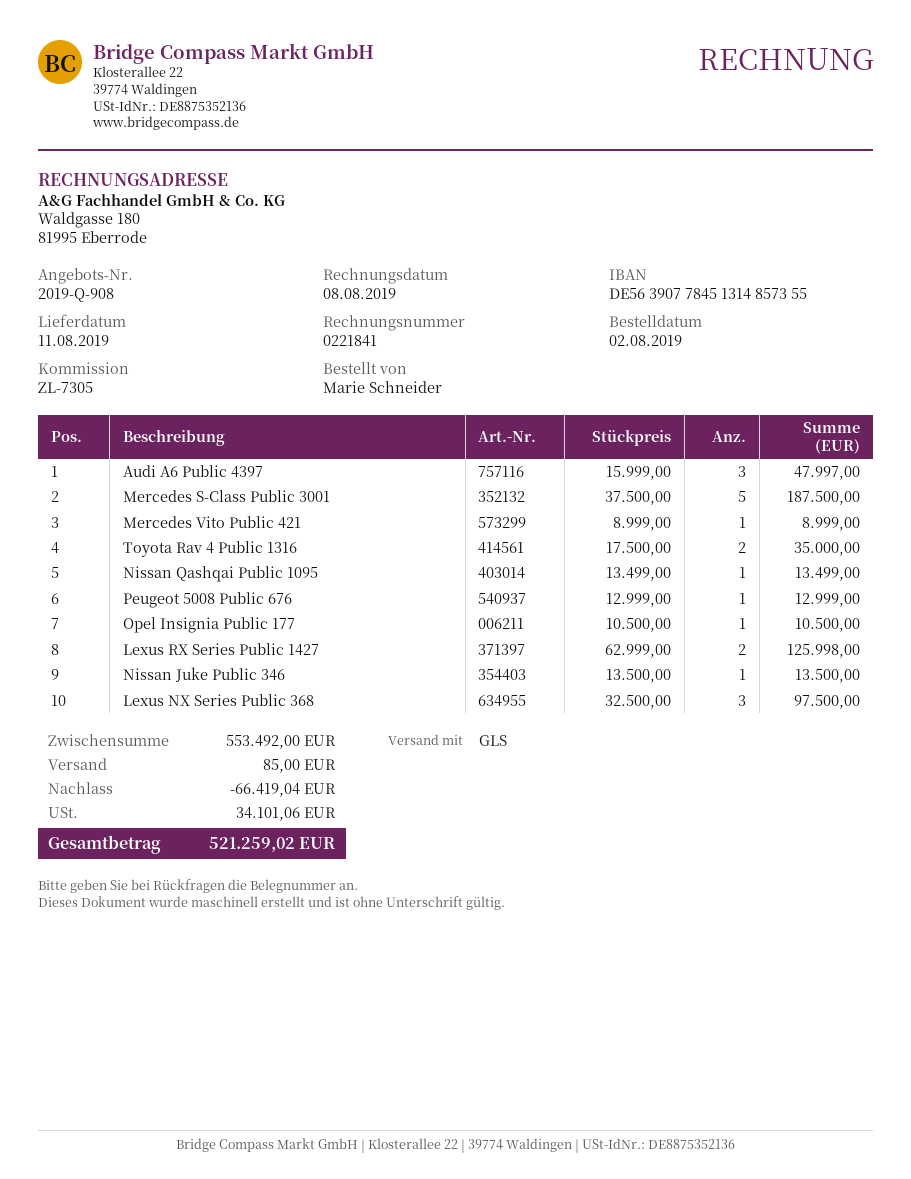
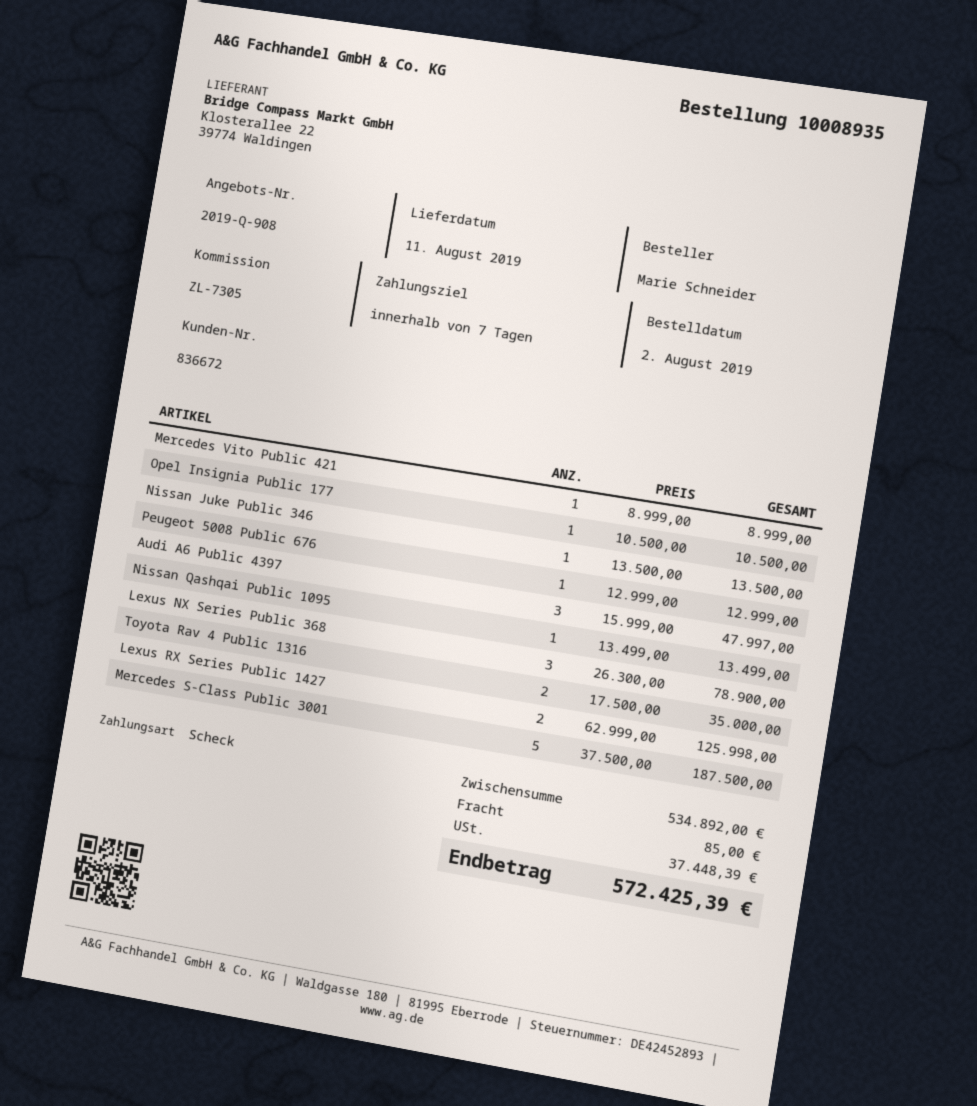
Lexus NX Series Public 368: 3 x 32500.00 = 97500.00 -> 3 x 26300.00 = 78900.00
subtotal: 553492.00 -> 534892.00
discount: 66419.04 -> none
tax: 34101.06 -> 37448.39
total: 521259.02 -> 572425.39

